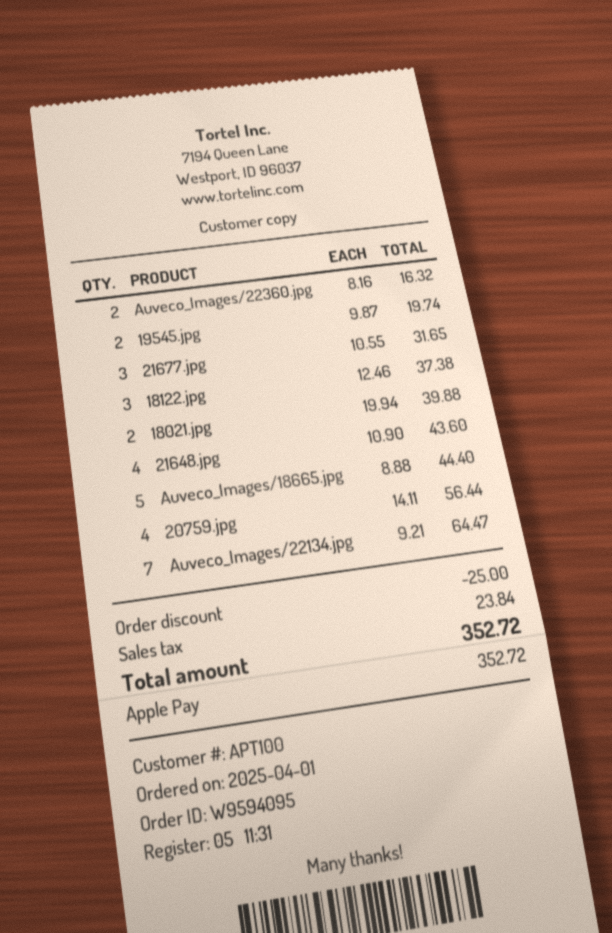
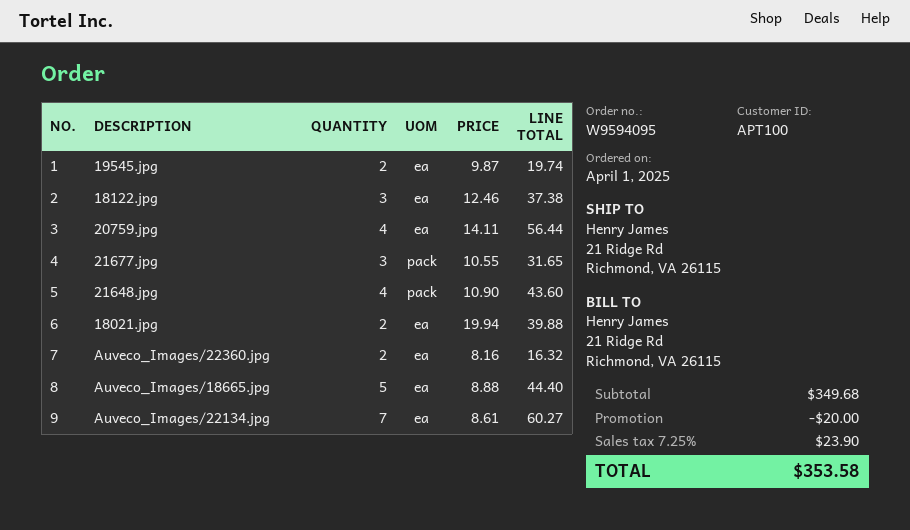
Auveco_Images/22134.jpg: 7 x 9.21 = 64.47 -> 7 x 8.61 = 60.27
discount: 25.00 -> 20.00
tax: 23.84 -> 23.90
total: 352.72 -> 353.58

